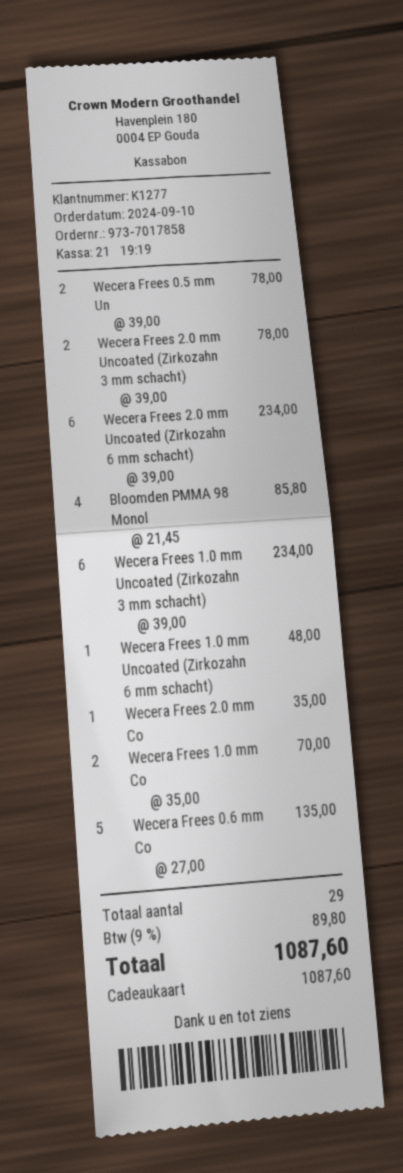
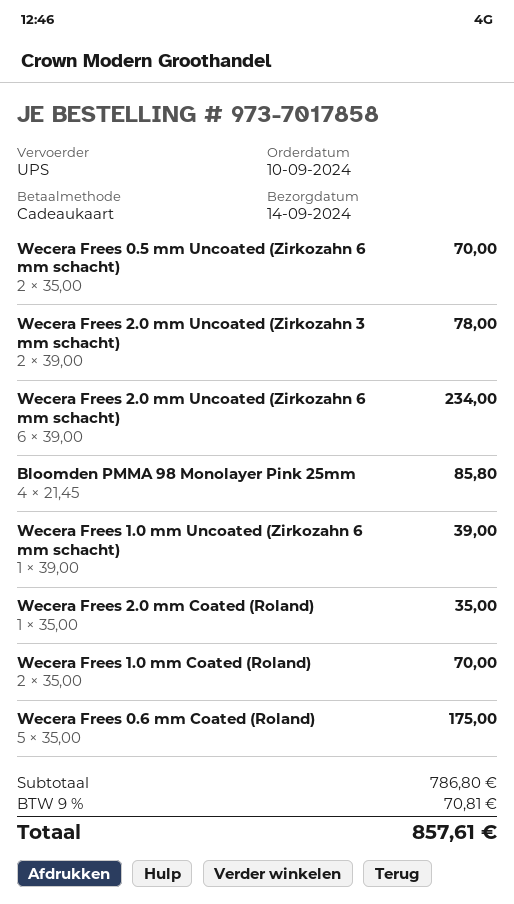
Wecera Frees 0.5 mm Un: 2 x 39.00 = 78.00 -> 2 x 35.00 = 70.00
Wecera Frees 1.0 mm Uncoated (Zirkozahn 3 mm schacht): 6 x 39.00 = 234.00 -> none
Wecera Frees 1.0 mm Uncoated (Zirkozahn 6 mm schacht): 1 x 48.00 = 48.00 -> 1 x 39.00 = 39.00
Wecera Frees 0.6 mm Co: 5 x 27.00 = 135.00 -> 5 x 35.00 = 175.00
tax: 9% = 89.80 -> 9% = 70.81
total: 1087.60 -> 857.61

